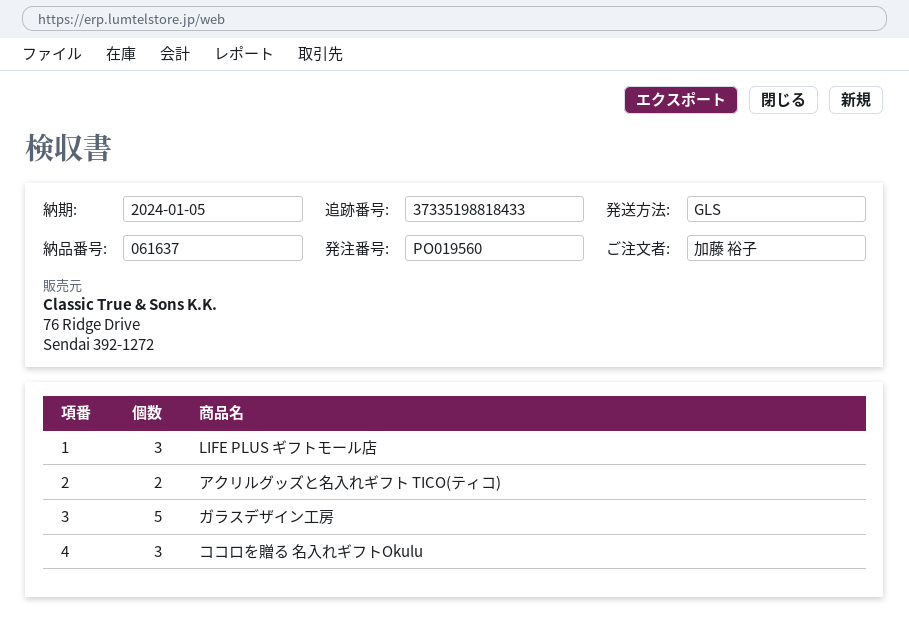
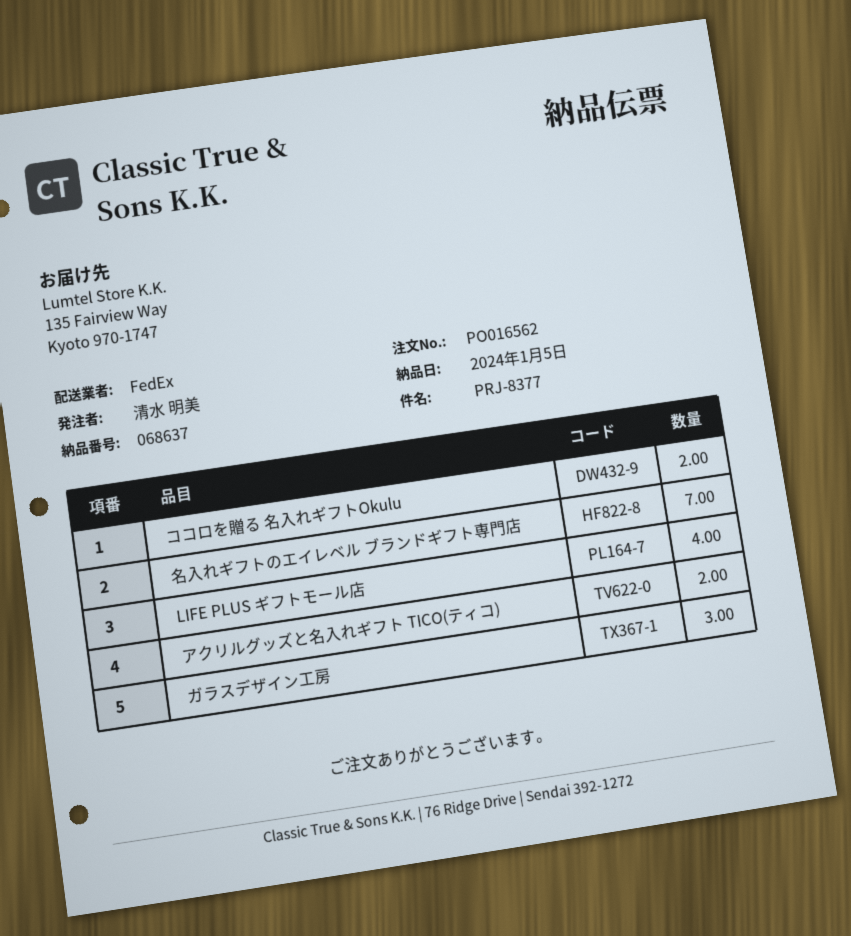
order number: PO019560 -> PO016562
delivery note number: 061637 -> 068637
ordered by: 加藤 裕子 -> 清水 明美
shipping method: GLS -> FedEx
LIFE PLUS ギフトモール店: 3 -> 4
ガラスデザイン工房: 5 -> 3
ココロを贈る 名入れギフトOkulu: 3 -> 2
名入れギフトのエイレベル ブランドギフト専門店: none -> 7

